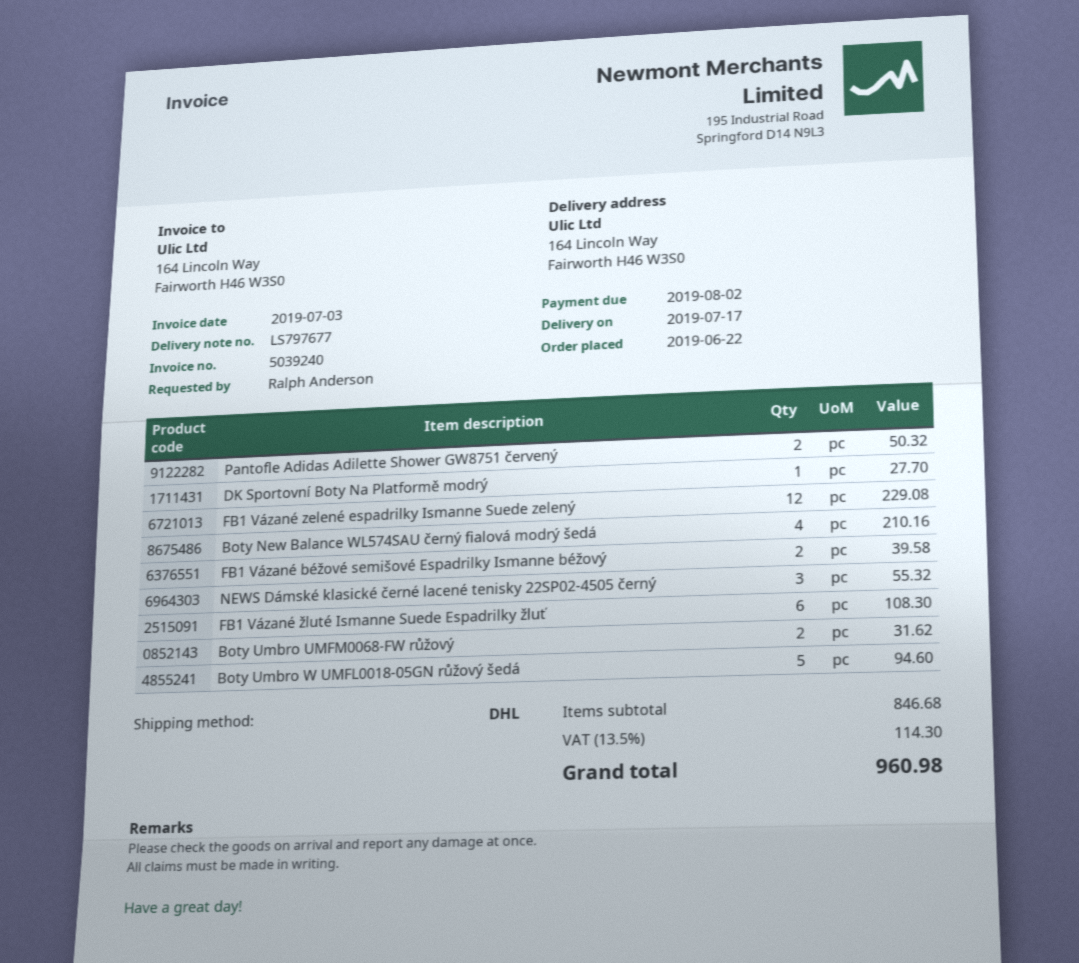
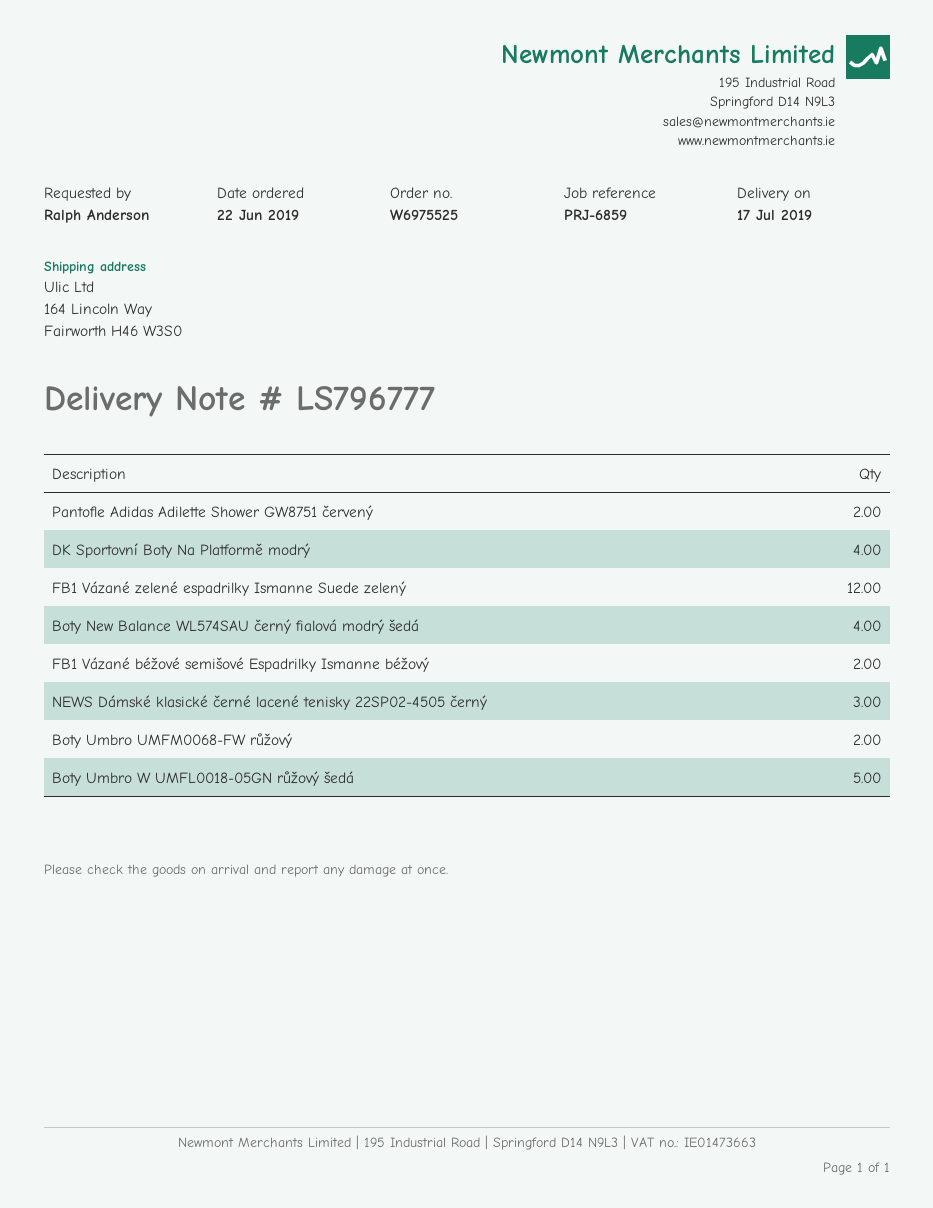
delivery note number: LS797677 -> LS796777
DK Sportovní Boty Na Platformě modrý: 1 -> 4
FB1 Vázané žluté Ismanne Suede Espadrilky žluť: 6 -> none

